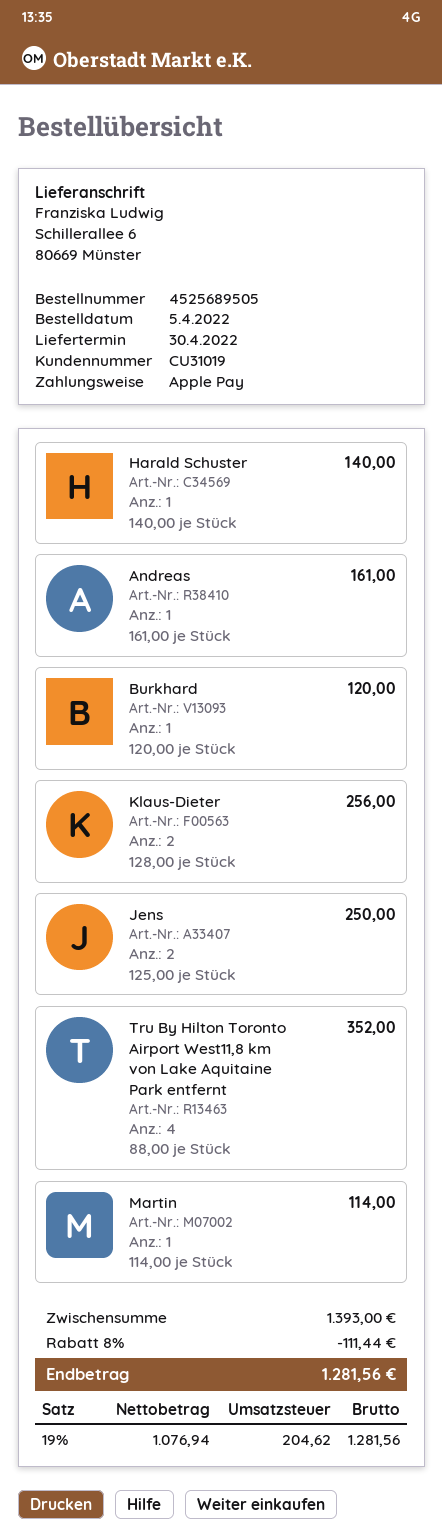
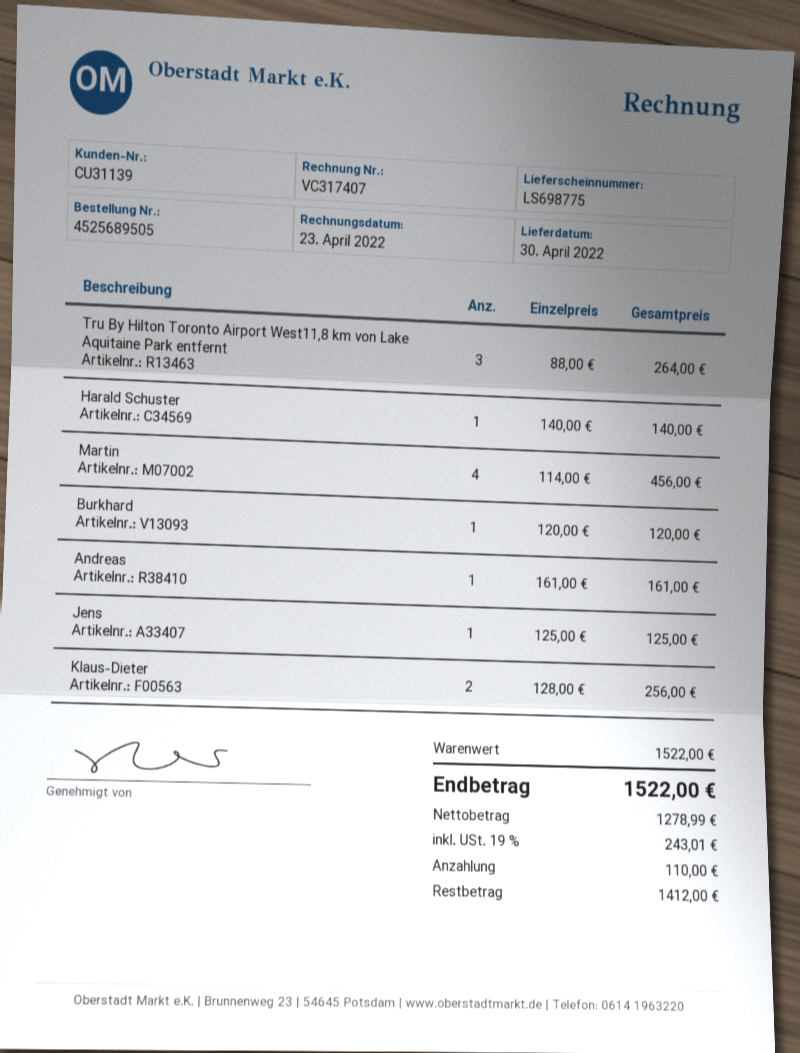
customer number: CU31019 -> CU31139
Jens: 2 x 125.00 = 250.00 -> 1 x 125.00 = 125.00
Tru By Hilton Toronto Airport West11,8 km von Lake Aquitaine Park entfernt: 4 x 88.00 = 352.00 -> 3 x 88.00 = 264.00
Martin: 1 x 114.00 = 114.00 -> 4 x 114.00 = 456.00
subtotal: 1393.00 -> 1522.00
discount: 8% = 111.44 -> none
net: 1076.94 -> 1278.99
tax: 19% = 204.62 -> 19% = 243.01
total: 1281.56 -> 1522.00

